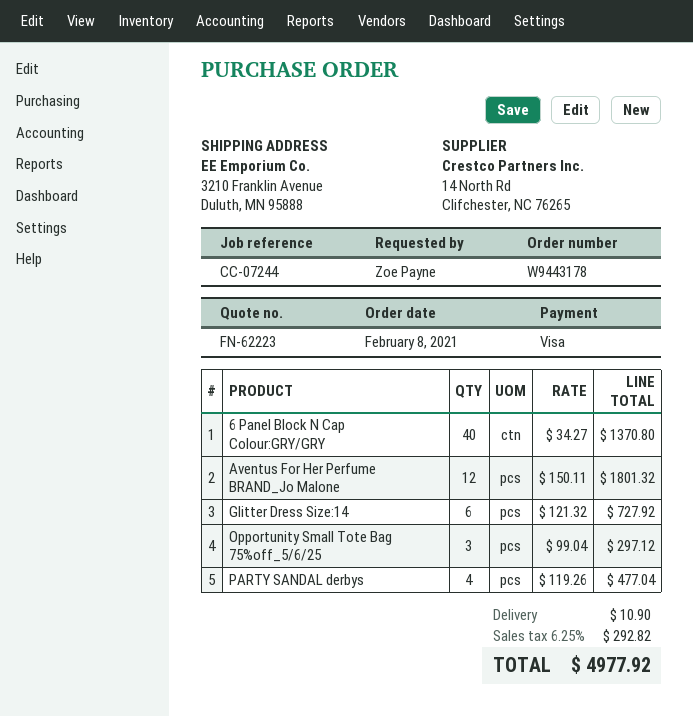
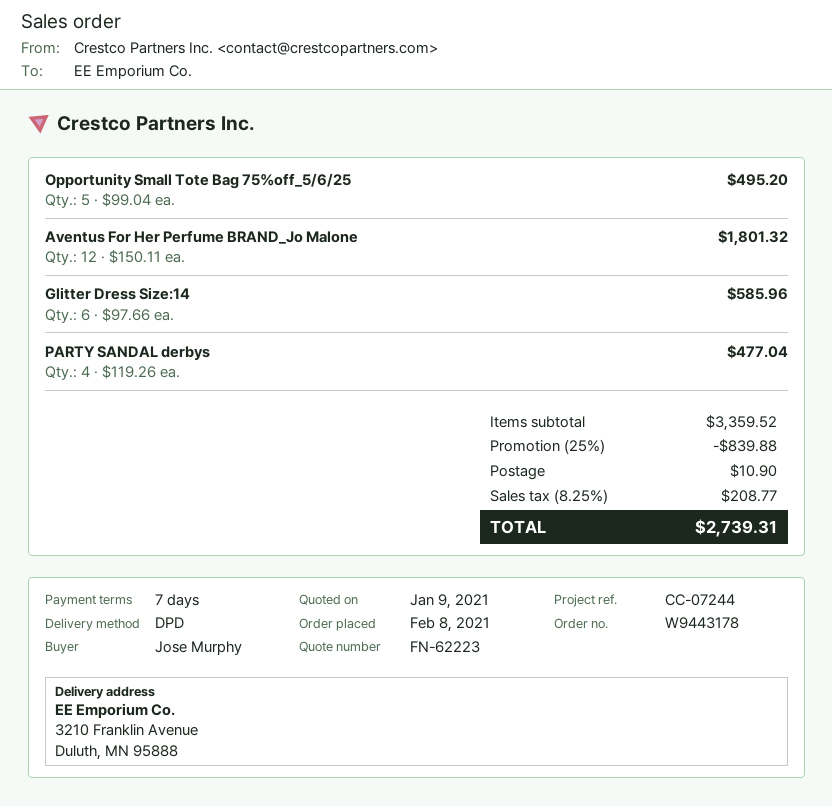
ordered by: Zoe Payne -> Jose Murphy
6 Panel Block N Cap Colour:GRY/GRY: 40 x 34.27 = 1370.80 -> none
Glitter Dress Size:14: 6 x 121.32 = 727.92 -> 6 x 97.66 = 585.96
Opportunity Small Tote Bag 75%off_5/6/25: 3 x 99.04 = 297.12 -> 5 x 99.04 = 495.20
discount: none -> 25% = 839.88
tax: 6.25% = 292.82 -> 8.25% = 208.77
total: 4977.92 -> 2739.31

